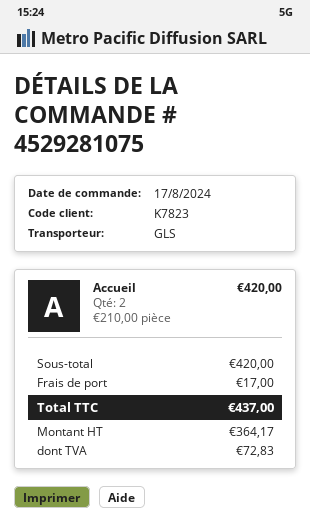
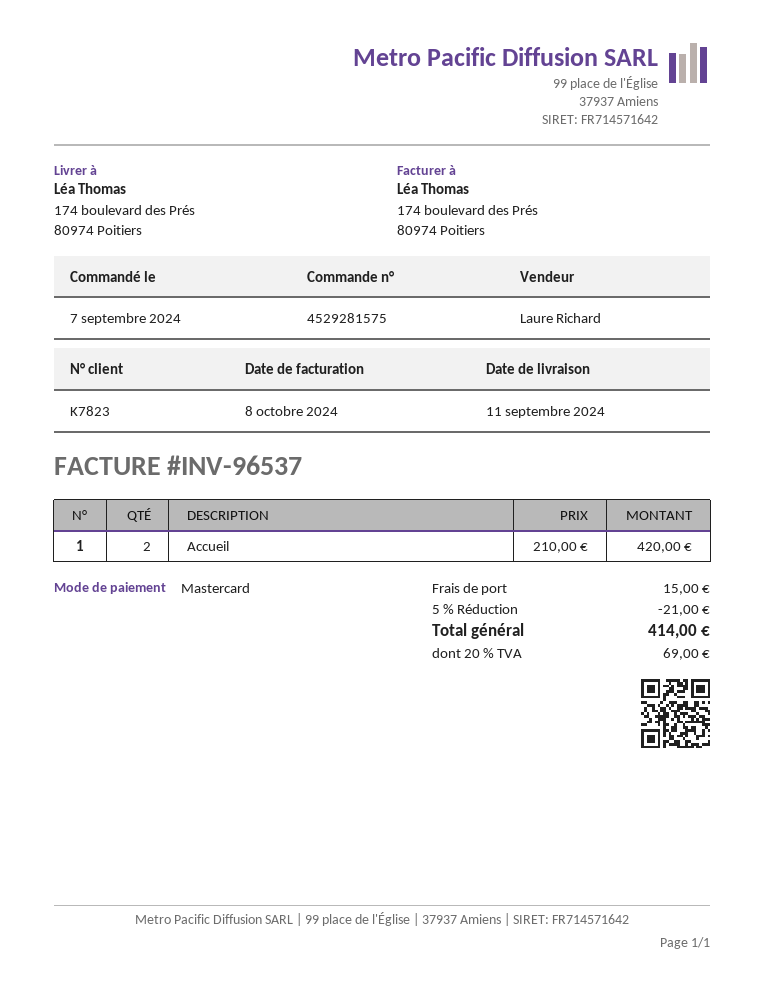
order number: 4529281075 -> 4529281575
order date: 2024-08-17 -> 2024-09-07
discount: none -> 5% = 21.00
shipping: 17.00 -> 15.00
tax: 72.83 -> 69.00
total: 437.00 -> 414.00

